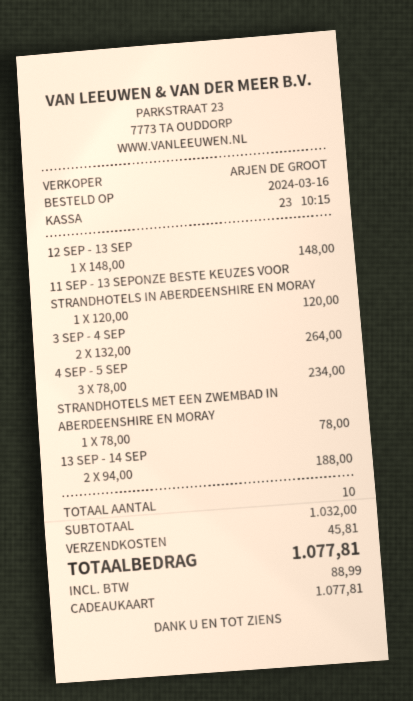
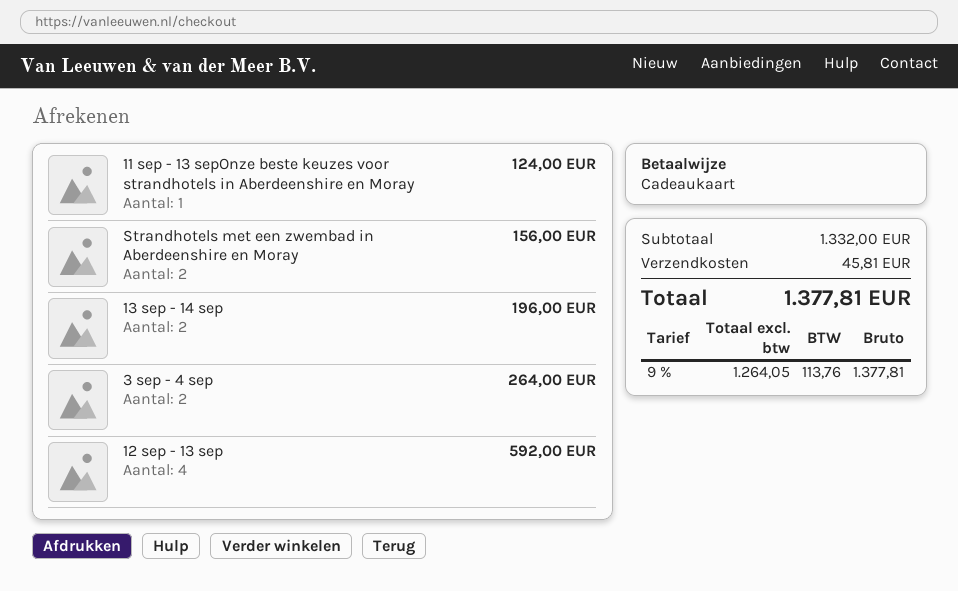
12 SEP - 13 SEP: 1 for 148.00 -> 4 for 592.00
11 SEP - 13 SEPONZE BESTE KEUZES VOOR STRANDHOTELS IN ABERDEENSHIRE EN MORAY: 1 for 120.00 -> 1 for 124.00
4 SEP - 5 SEP: 3 for 234.00 -> none
STRANDHOTELS MET EEN ZWEMBAD IN ABERDEENSHIRE EN MORAY: 1 for 78.00 -> 2 for 156.00
13 SEP - 14 SEP: 2 for 188.00 -> 2 for 196.00
subtotal: 1032.00 -> 1332.00
tax: 88.99 -> 113.76
total: 1077.81 -> 1377.81

